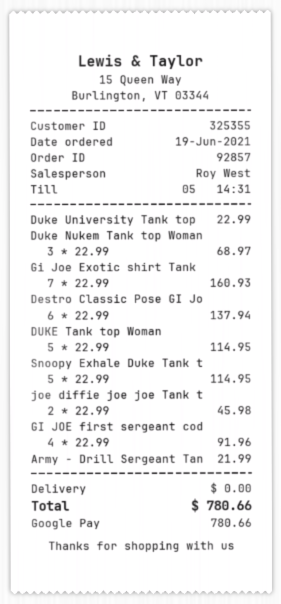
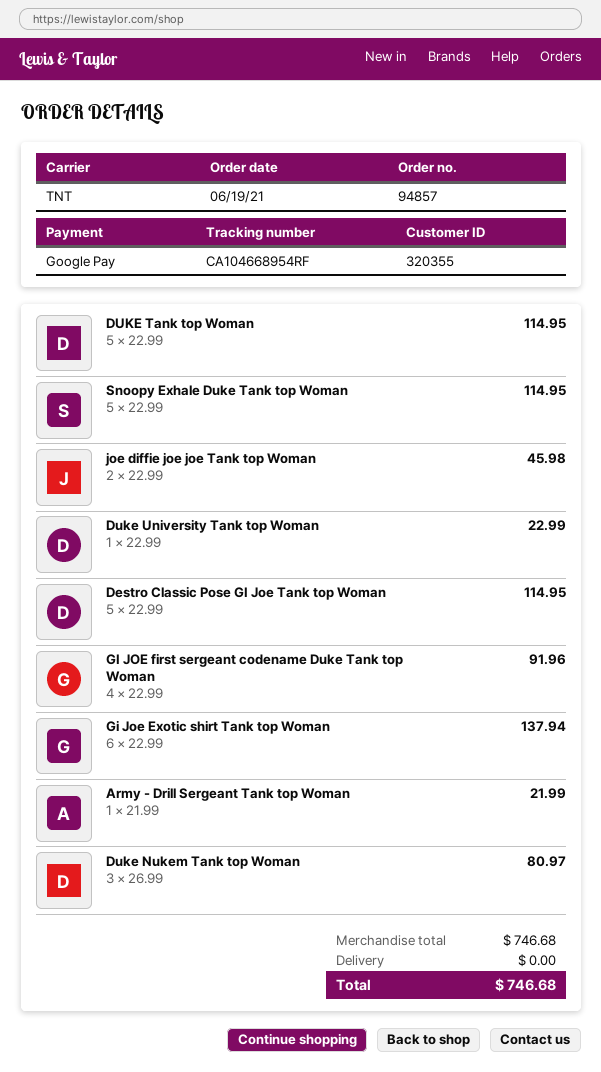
order number: 92857 -> 94857
customer number: 325355 -> 320355
Duke Nukem Tank top Woman: 3 x 22.99 = 68.97 -> 3 x 26.99 = 80.97
Gi Joe Exotic shirt Tank: 7 x 22.99 = 160.93 -> 6 x 22.99 = 137.94
Destro Classic Pose GI Jo: 6 x 22.99 = 137.94 -> 5 x 22.99 = 114.95
total: 780.66 -> 746.68

